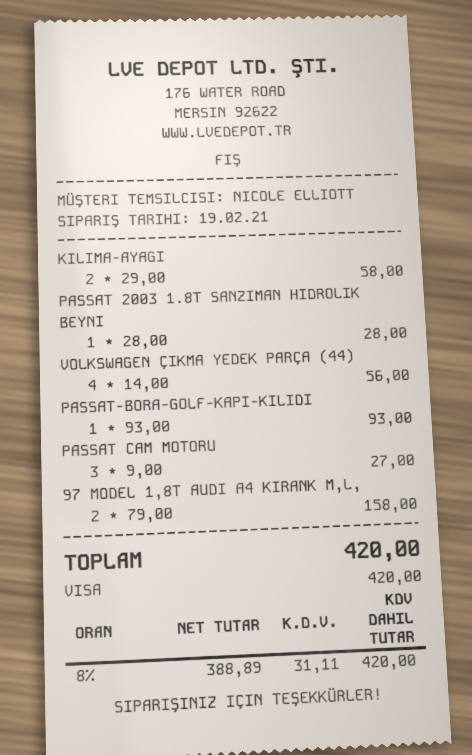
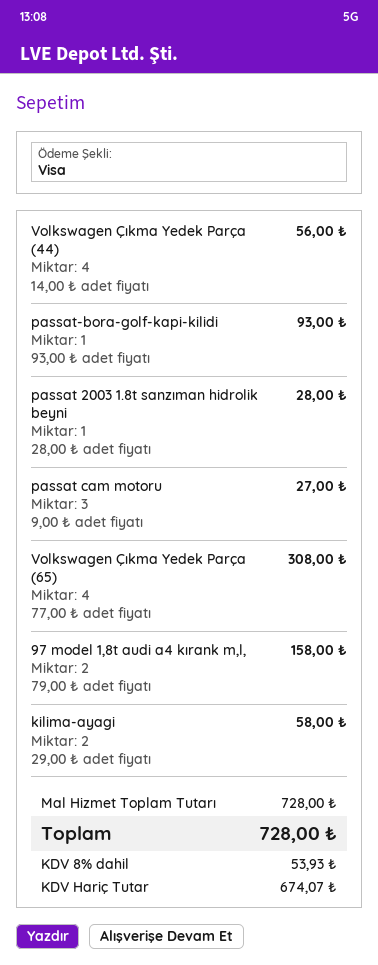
Volkswagen Çıkma Yedek Parça (65): none -> 4 x 77.00 = 308.00
net: 388.89 -> 674.07
tax: 8% = 31.11 -> 8% = 53.93
total: 420.00 -> 728.00

